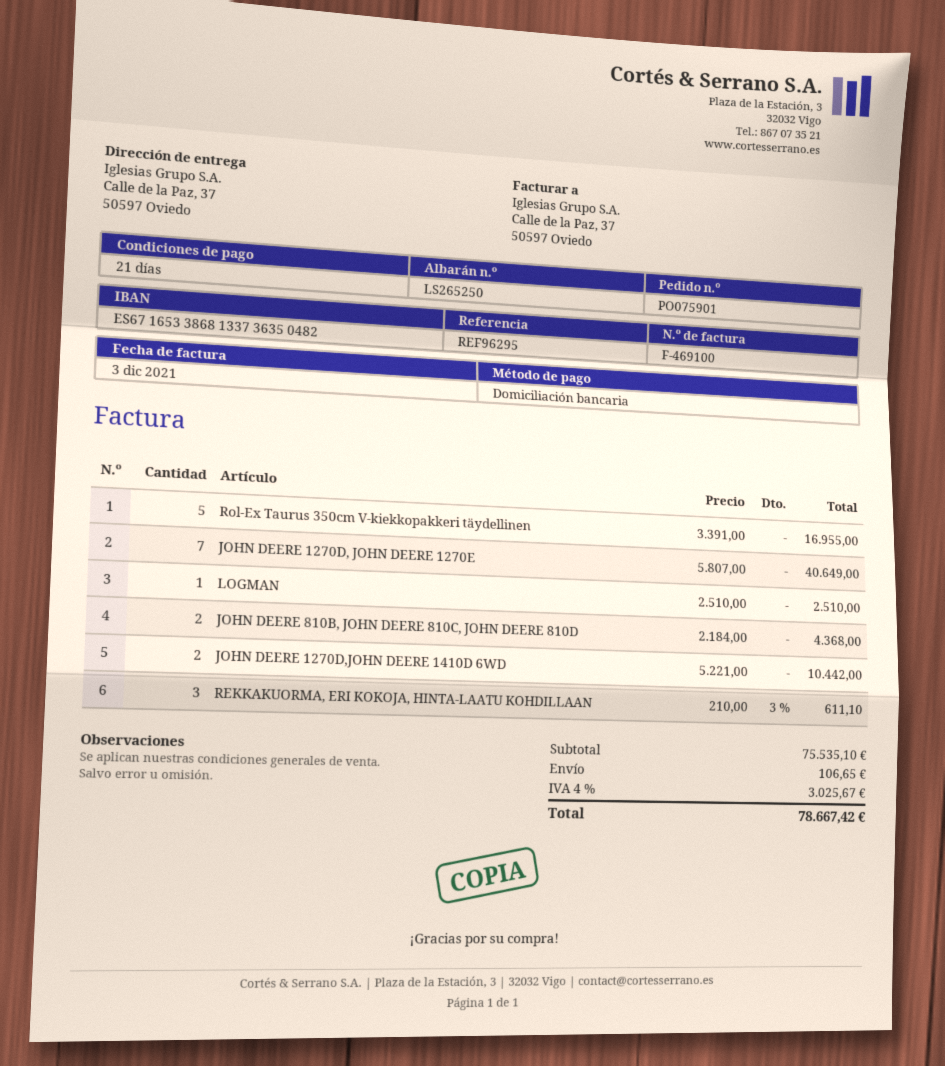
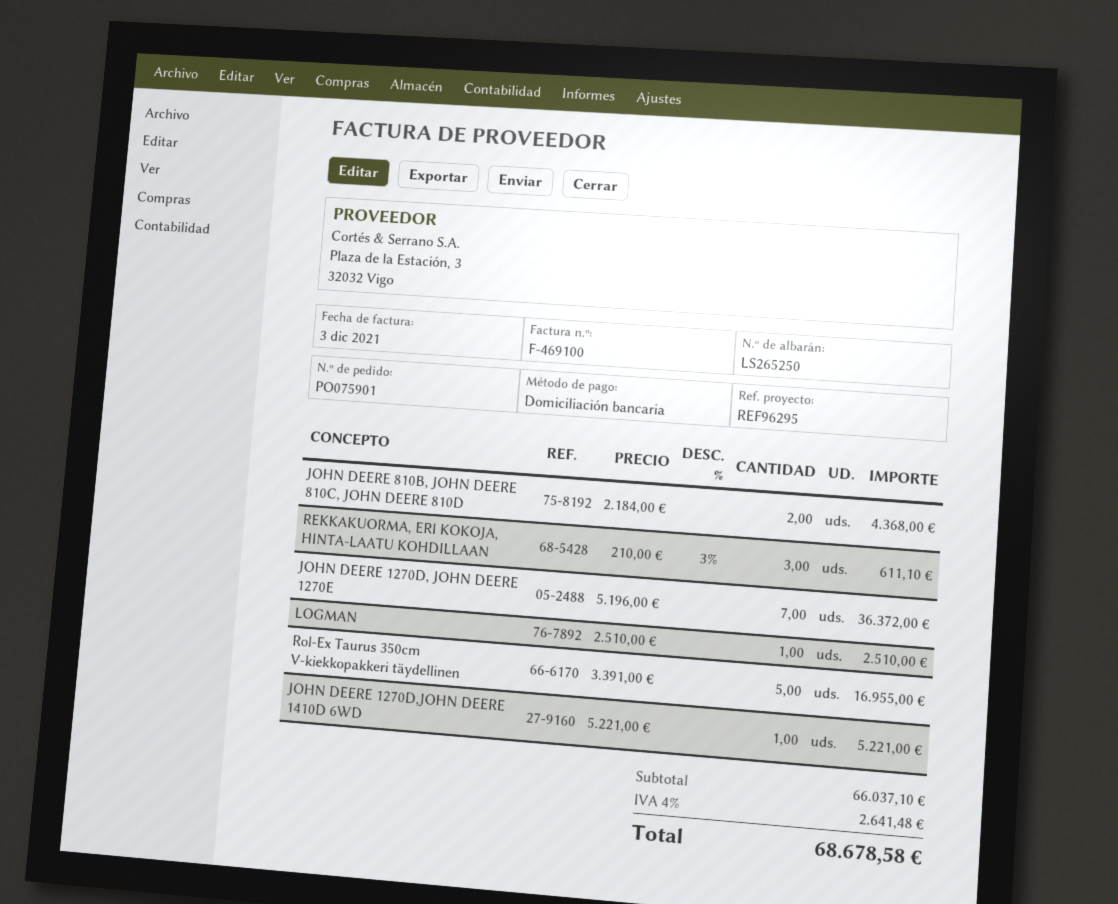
JOHN DEERE 1270D, JOHN DEERE 1270E: 7 x 5807.00 = 40649.00 -> 7 x 5196.00 = 36372.00
JOHN DEERE 1270D,JOHN DEERE 1410D 6WD: 2 x 5221.00 = 10442.00 -> 1 x 5221.00 = 5221.00
subtotal: 75535.10 -> 66037.10
shipping: 106.65 -> none
tax: 4% = 3025.67 -> 4% = 2641.48
total: 78667.42 -> 68678.58

